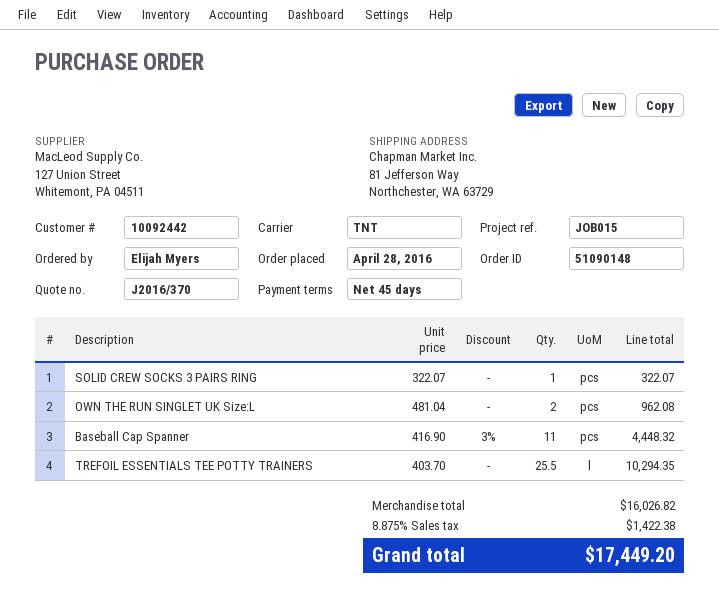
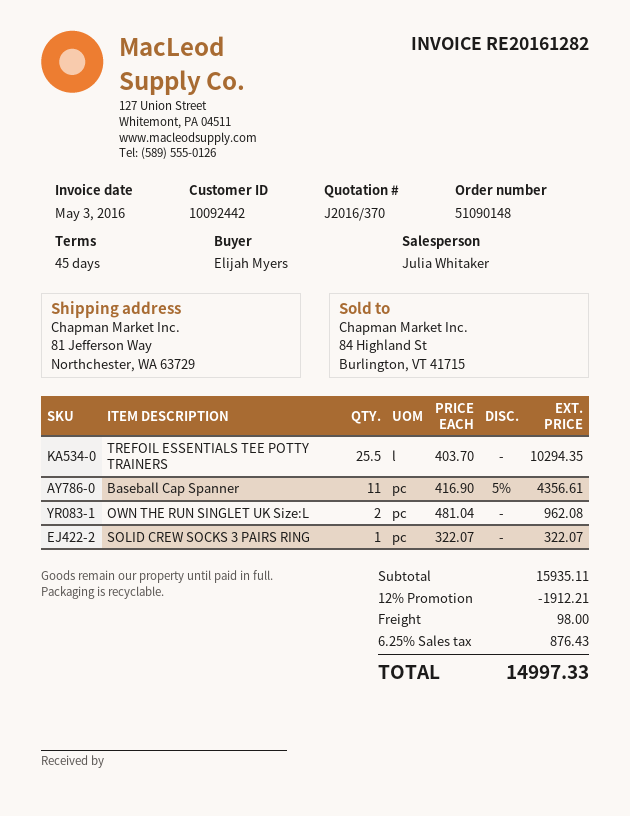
Baseball Cap Spanner: 11 x 416.90 - 3% = 4448.32 -> 11 x 416.90 - 5% = 4356.61
subtotal: 16026.82 -> 15935.11
discount: none -> 12% = 1912.21
shipping: none -> 98.00
tax: 8.875% = 1422.38 -> 6.25% = 876.43
total: 17449.20 -> 14997.33

